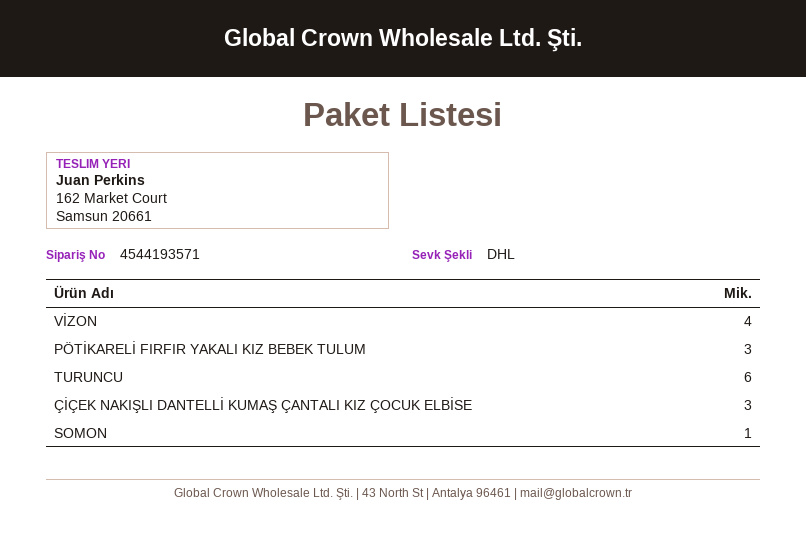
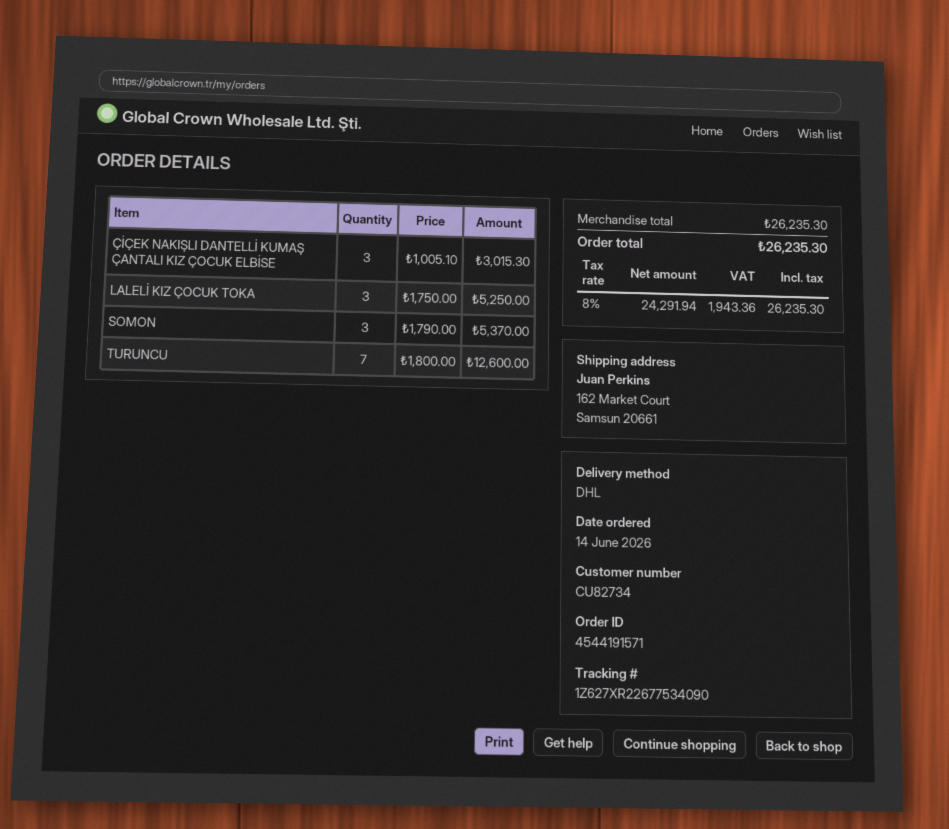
order number: 4544193571 -> 4544191571
VİZON: 4 -> none
PÖTİKARELİ FIRFIR YAKALI KIZ BEBEK TULUM: 3 -> none
TURUNCU: 6 -> 7
SOMON: 1 -> 3
LALELİ KIZ ÇOCUK TOKA: none -> 3

